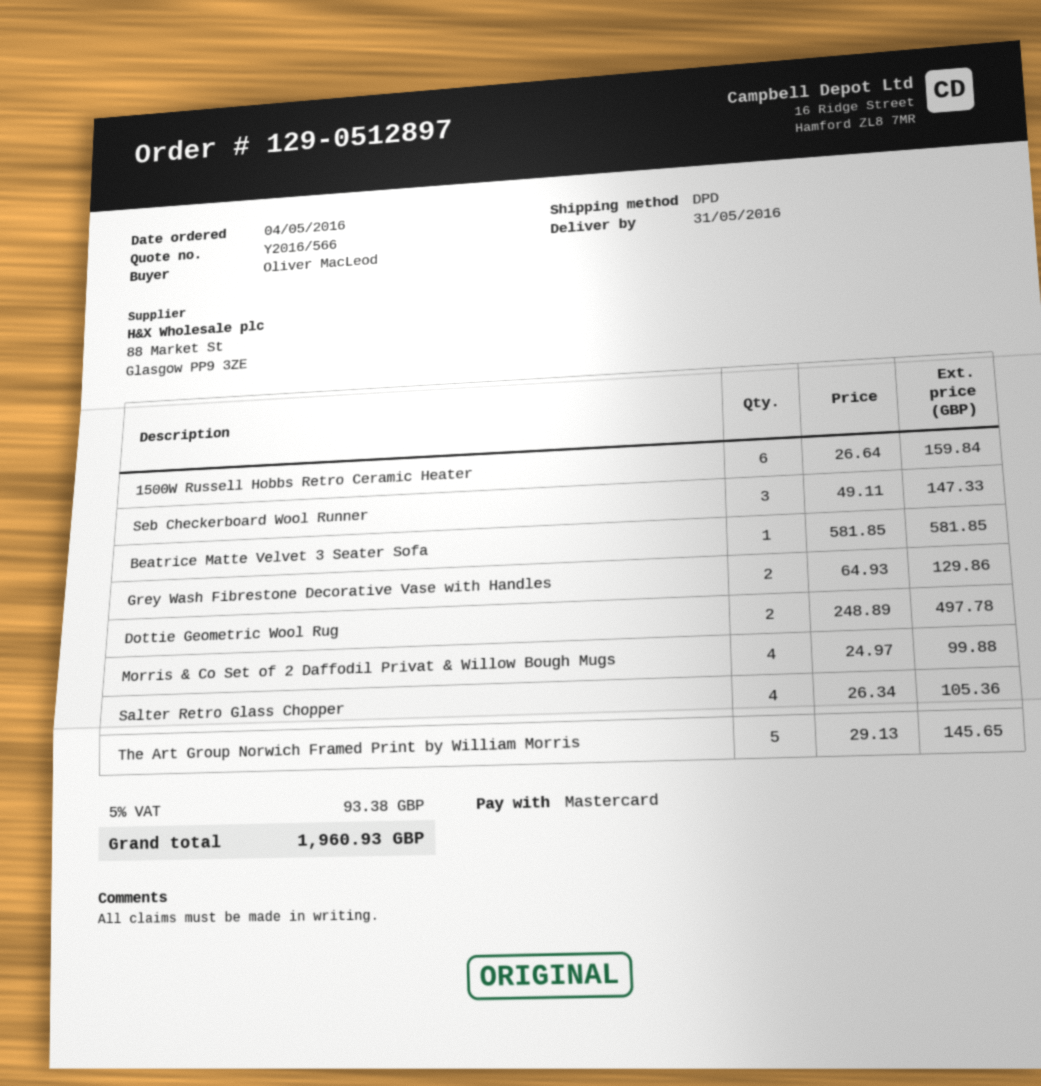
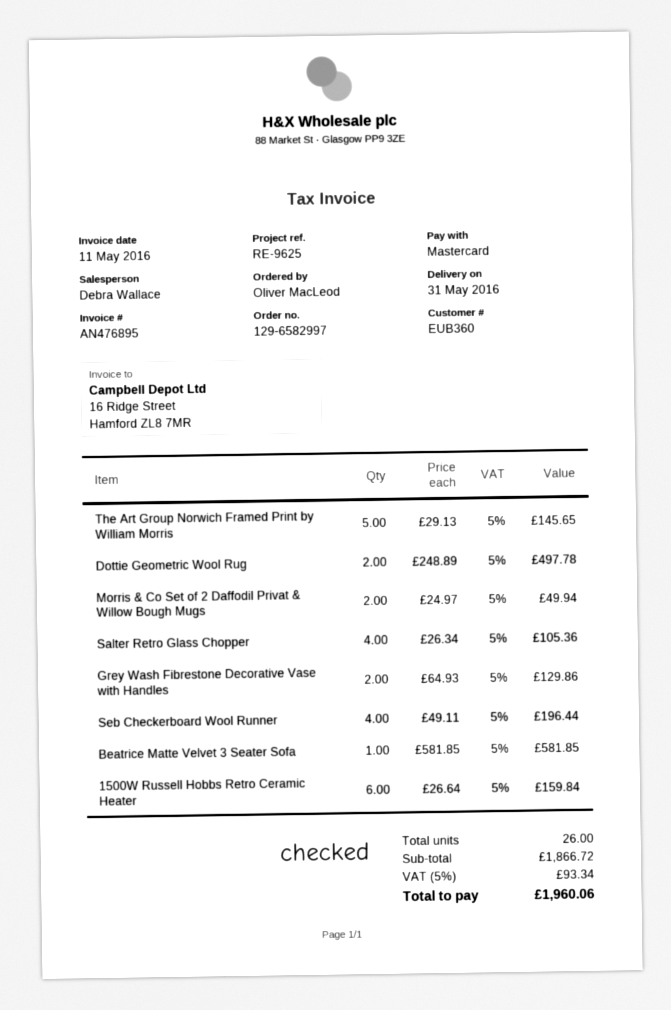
order number: 129-0512897 -> 129-6582997
Seb Checkerboard Wool Runner: 3 x 49.11 = 147.33 -> 4 x 49.11 = 196.44
Morris & Co Set of 2 Daffodil Privat & Willow Bough Mugs: 4 x 24.97 = 99.88 -> 2 x 24.97 = 49.94
tax: 5% = 93.38 -> 5% = 93.34
total: 1960.93 -> 1960.06

